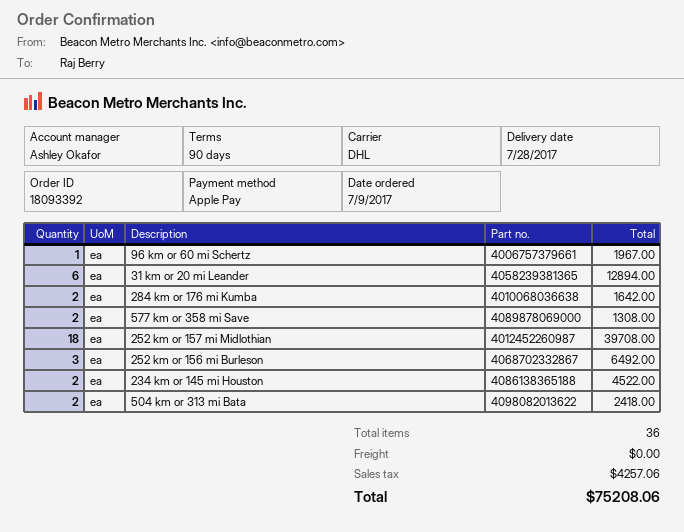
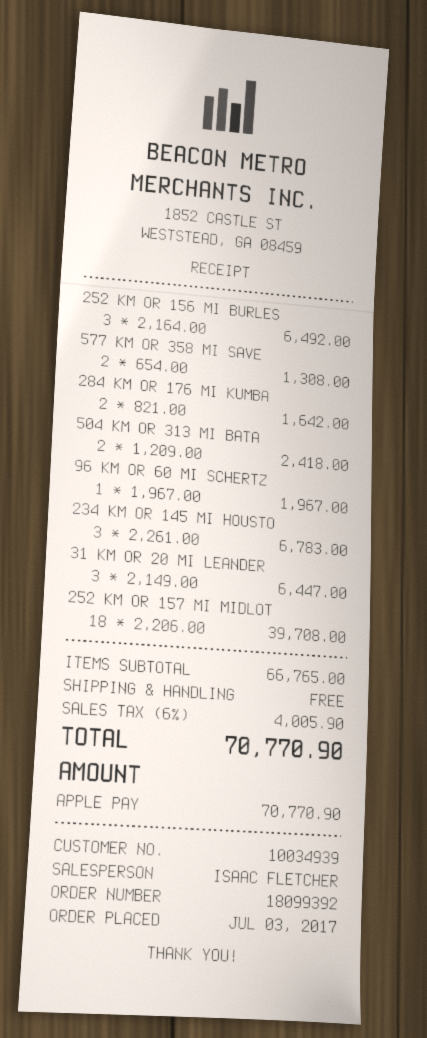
order number: 18093392 -> 18099392
order date: 2017-07-09 -> 2017-07-03
sales rep: Ashley Okafor -> ISAAC FLETCHER
31 km or 20 mi Leander: 6 for 12894.00 -> 3 for 6447.00
234 km or 145 mi Houston: 2 for 4522.00 -> 3 for 6783.00
tax: 4257.06 -> 4005.90
total: 75208.06 -> 70770.90

